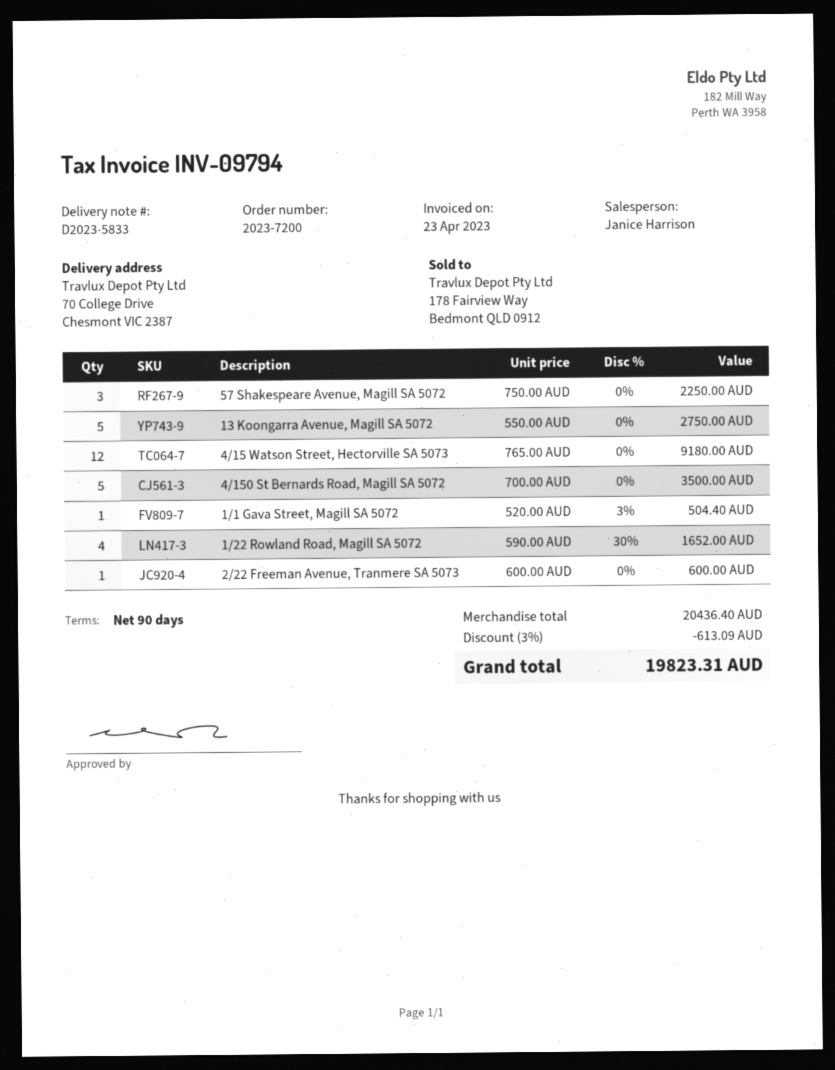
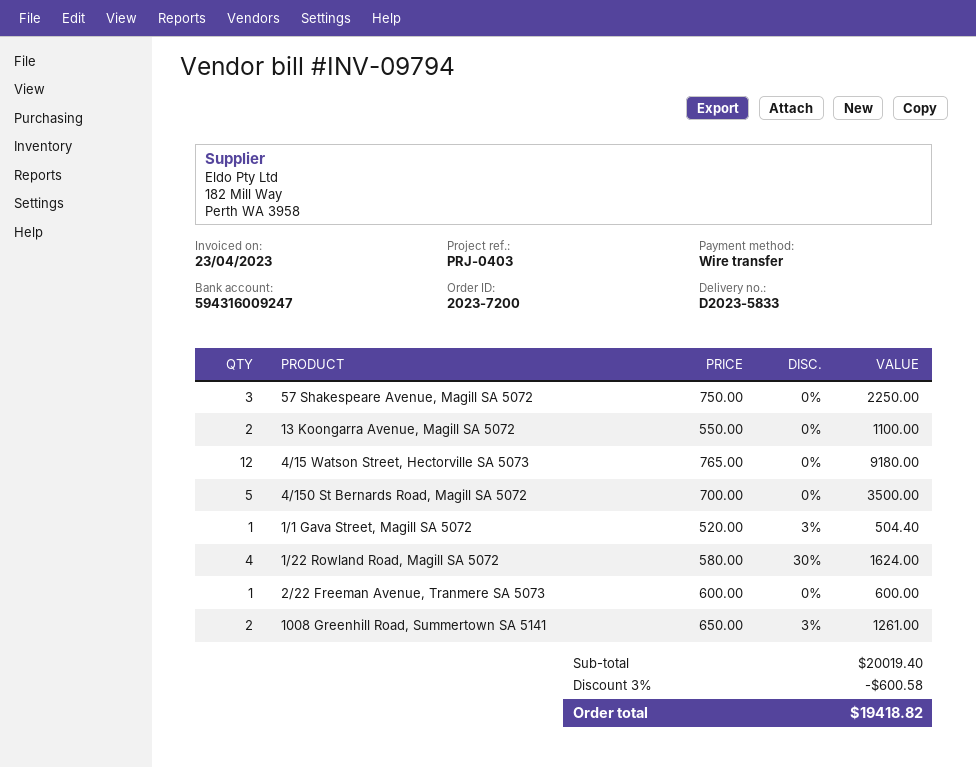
13 Koongarra Avenue, Magill SA 5072: 5 x 550.00 = 2750.00 -> 2 x 550.00 = 1100.00
1/22 Rowland Road, Magill SA 5072: 4 x 590.00 - 30% = 1652.00 -> 4 x 580.00 - 30% = 1624.00
1008 Greenhill Road, Summertown SA 5141: none -> 2 x 650.00 - 3% = 1261.00
subtotal: 20436.40 -> 20019.40
discount: 3% = 613.09 -> 3% = 600.58
total: 19823.31 -> 19418.82

